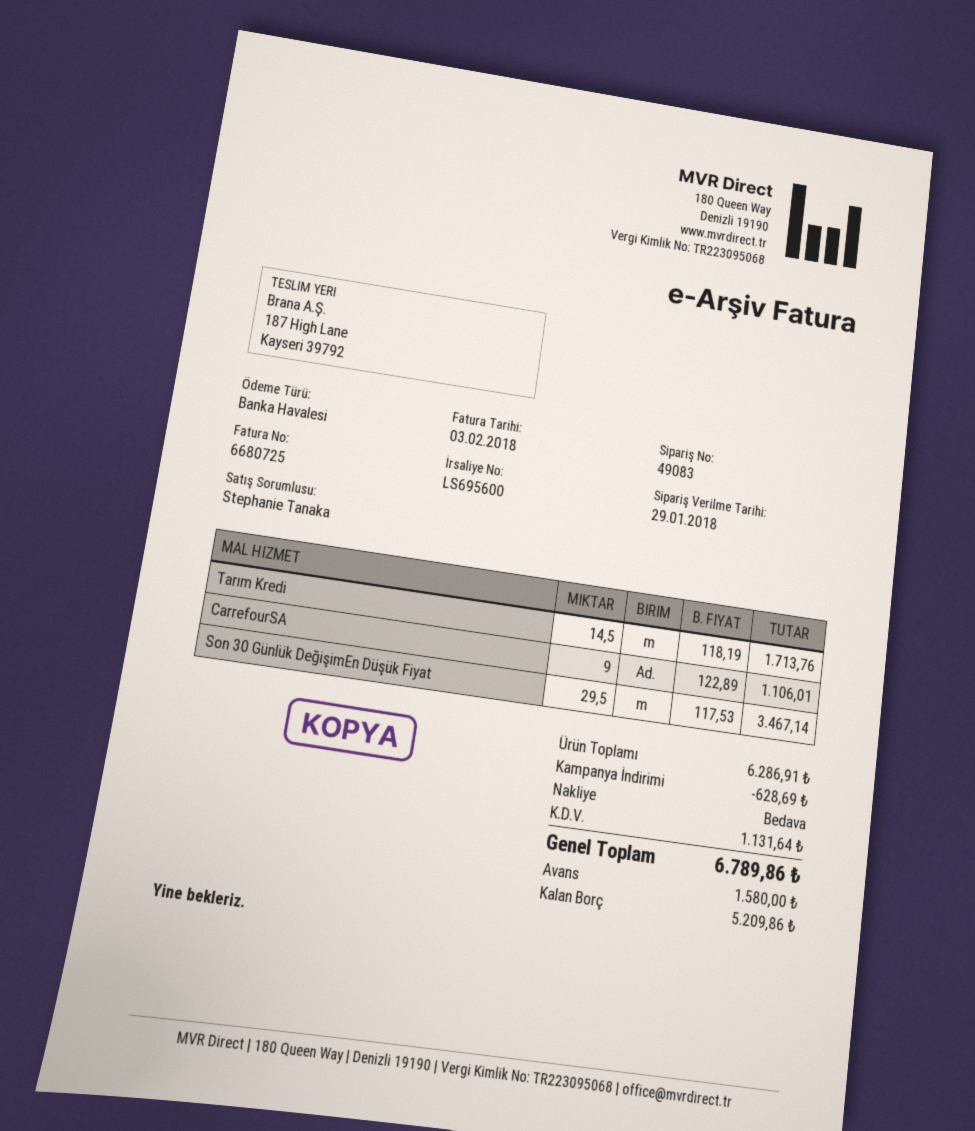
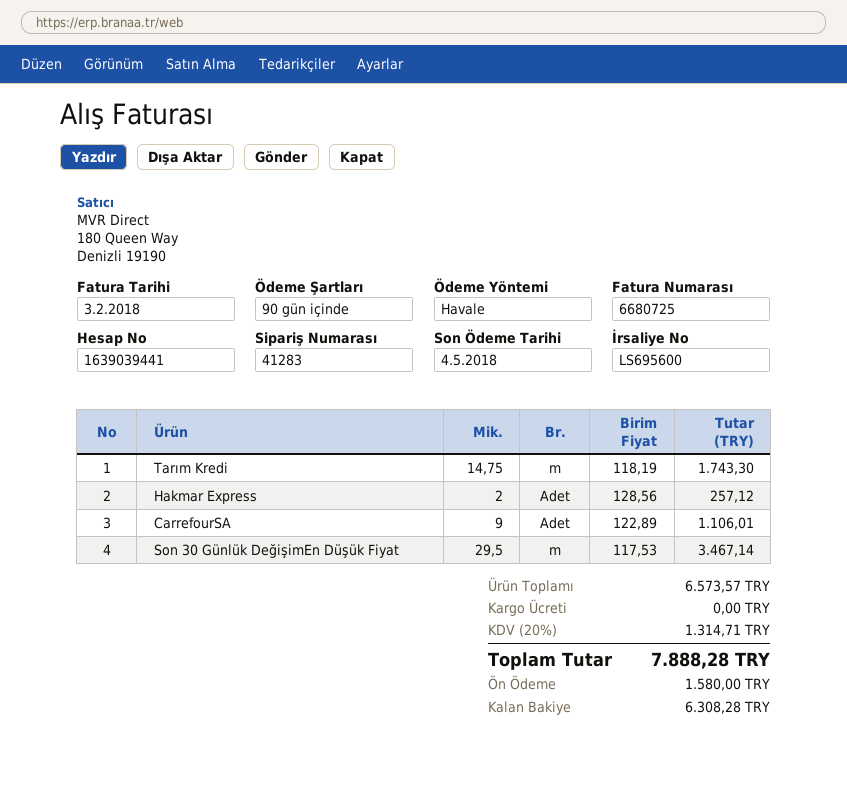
order number: 49083 -> 41283
Tarım Kredi: 14.5 x 118.19 = 1713.76 -> 14.75 x 118.19 = 1743.30
Hakmar Express: none -> 2 x 128.56 = 257.12
subtotal: 6286.91 -> 6573.57
discount: 628.69 -> none
tax: 1131.64 -> 1314.71
total: 6789.86 -> 7888.28
balance: 5209.86 -> 6308.28

